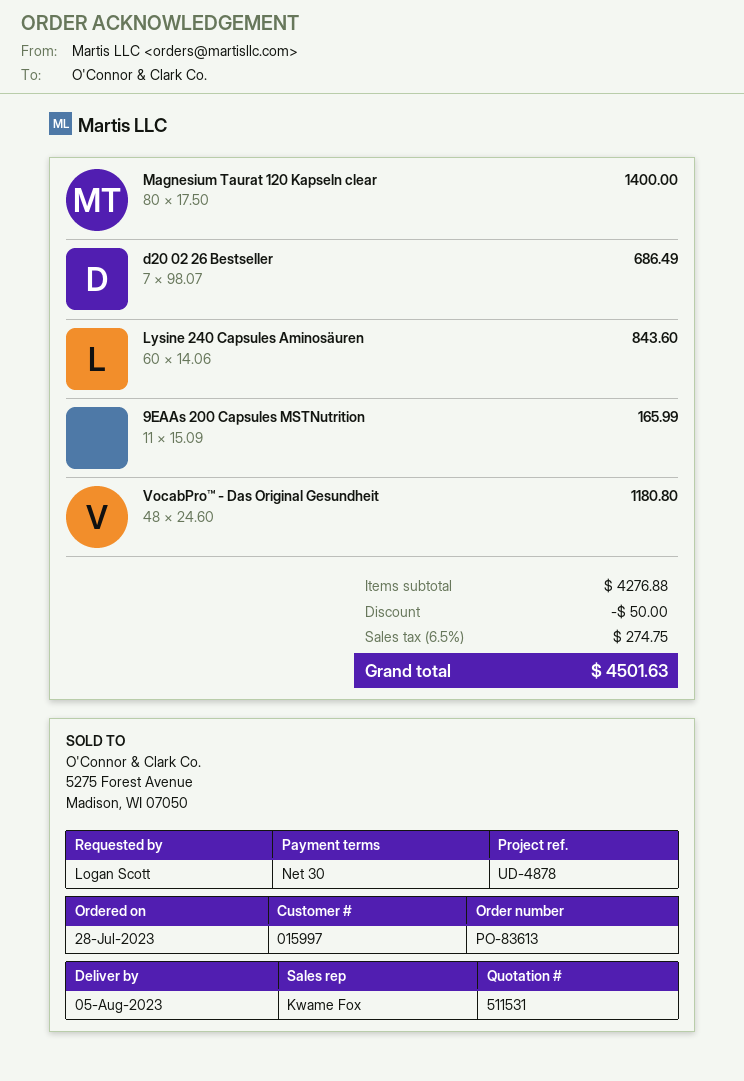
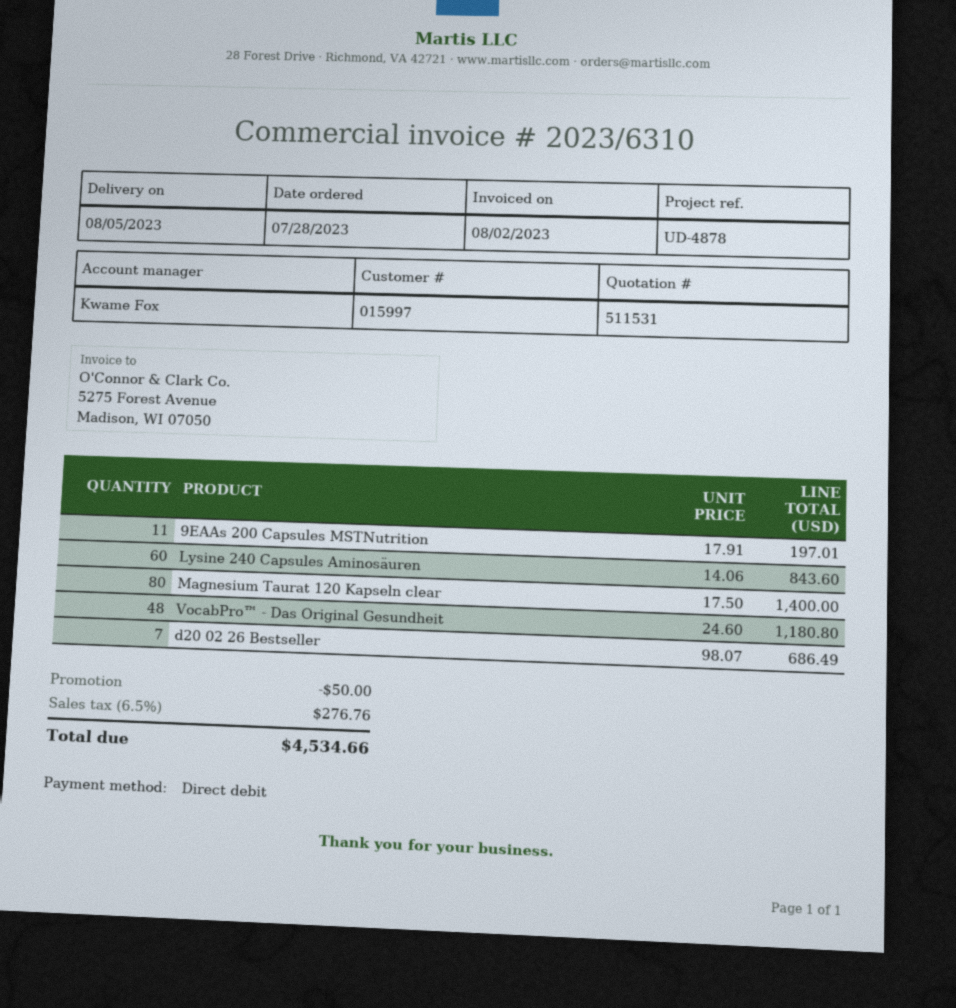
9EAAs 200 Capsules MSTNutrition: 11 x 15.09 = 165.99 -> 11 x 17.91 = 197.01
tax: 6.5% = 274.75 -> 6.5% = 276.76
total: 4501.63 -> 4534.66

